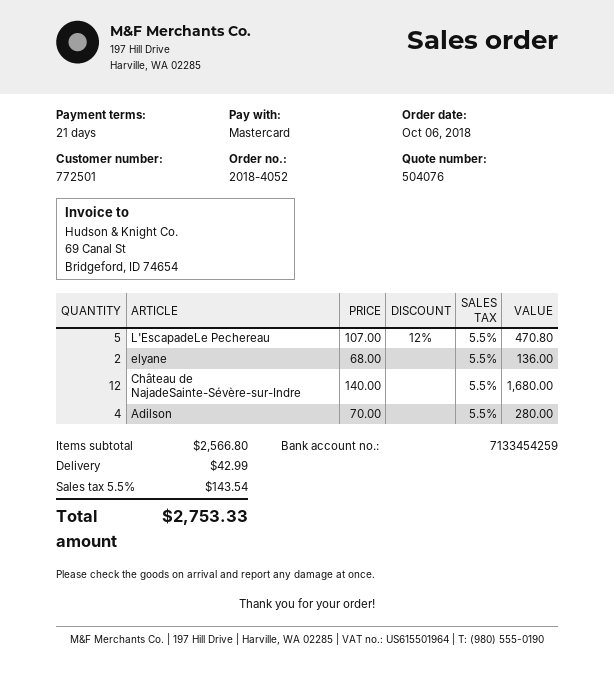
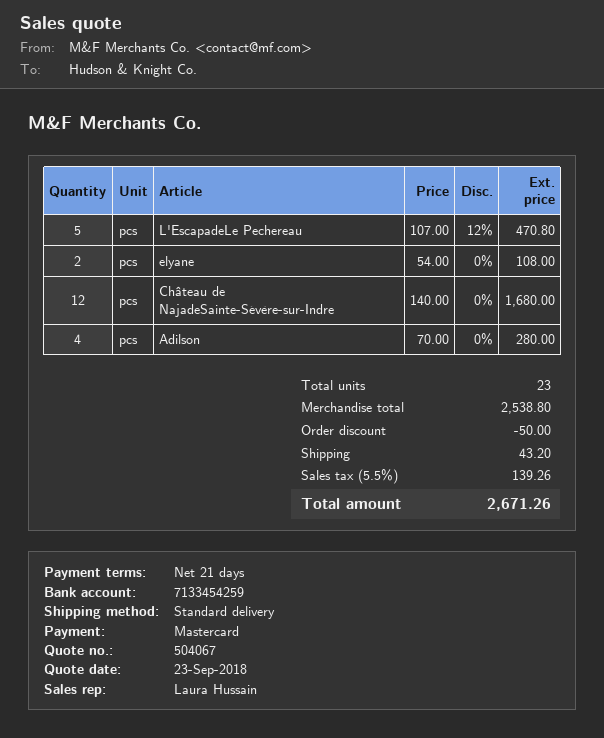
quote number: 504076 -> 504067
elyane: 2 x 68.00 = 136.00 -> 2 x 54.00 = 108.00
subtotal: 2566.80 -> 2538.80
discount: none -> 50.00
shipping: 42.99 -> 43.20
tax: 5.5% = 143.54 -> 5.5% = 139.26
total: 2753.33 -> 2671.26

